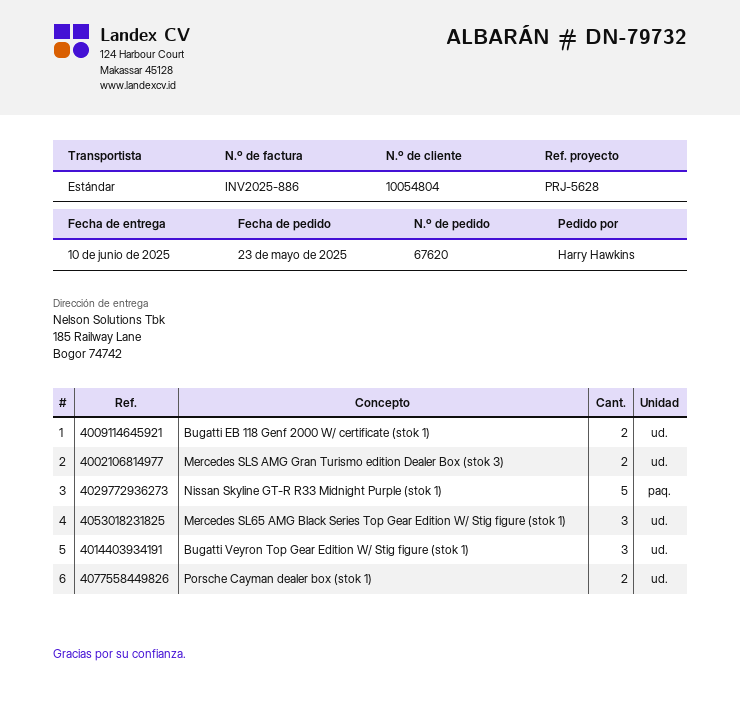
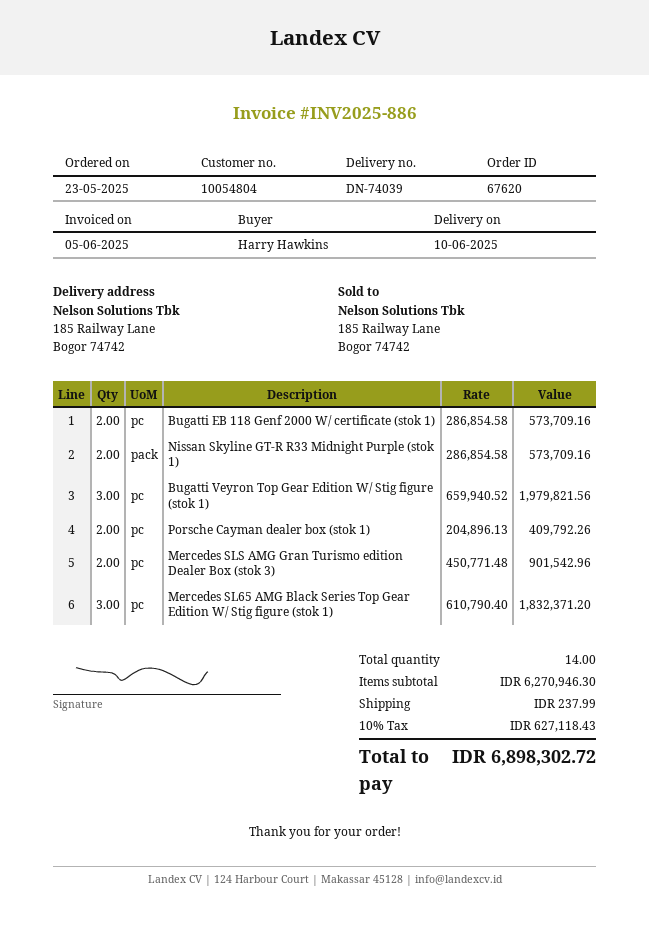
delivery note number: DN-79732 -> DN-74039
Nissan Skyline GT-R R33 Midnight Purple (stok 1): 5 -> 2

